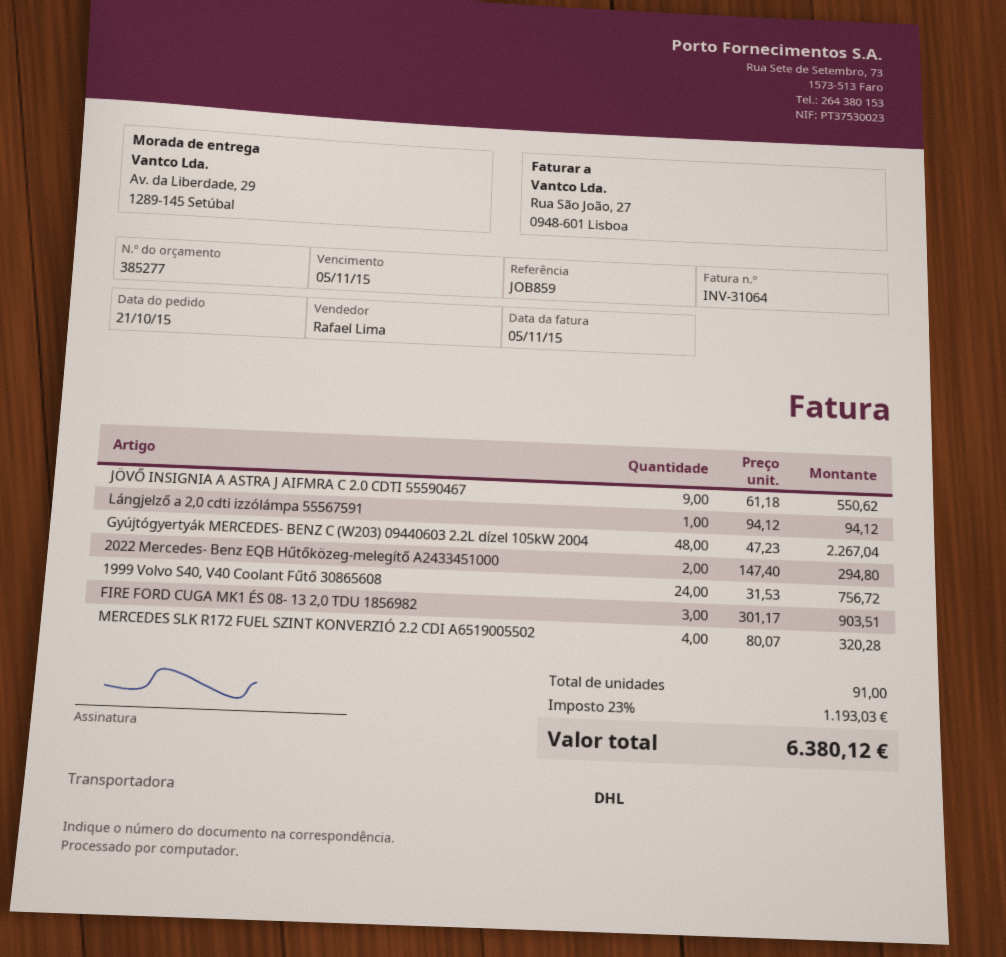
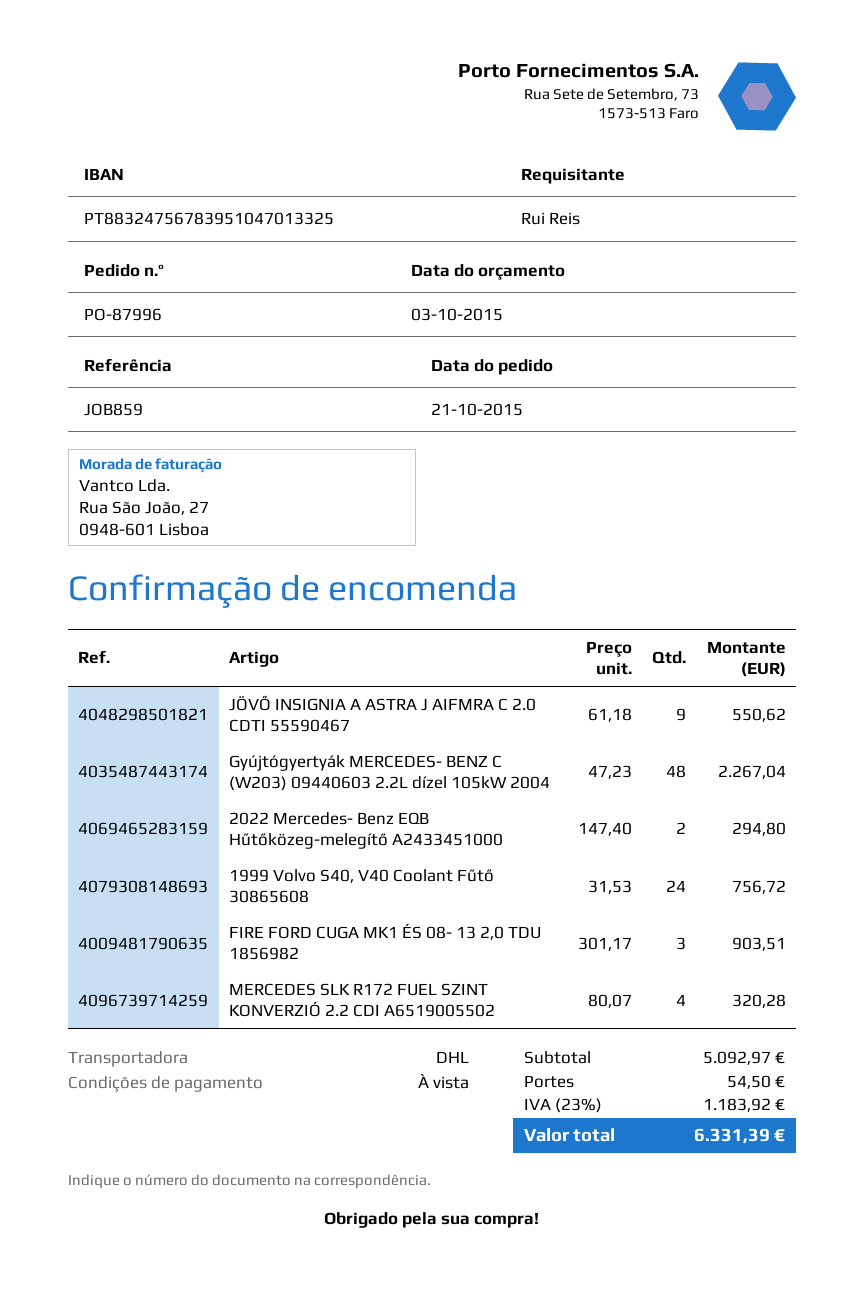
Lángjelző a 2,0 cdti izzólámpa 55567591: 1 x 94.12 = 94.12 -> none
shipping: none -> 54.50
tax: 23% = 1193.03 -> 23% = 1183.92
total: 6380.12 -> 6331.39

